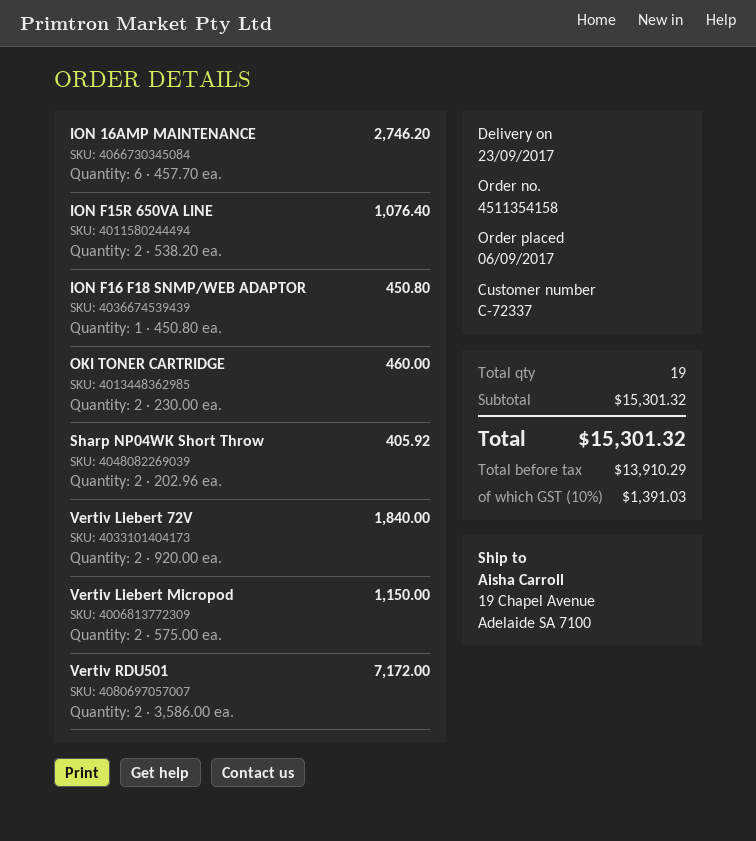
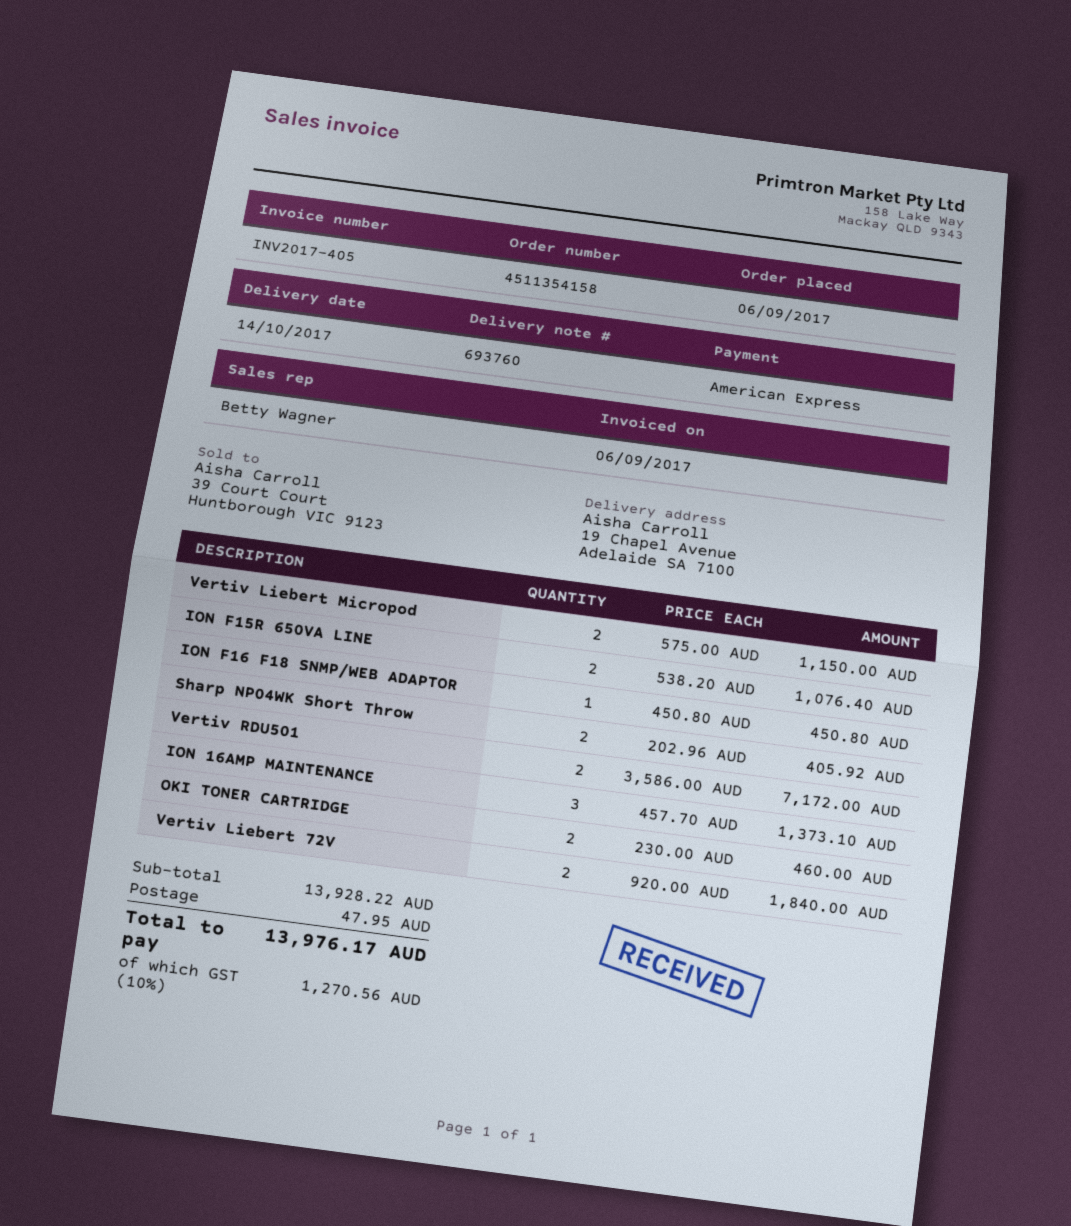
delivery date: 2017-09-23 -> 2017-10-14
ION 16AMP MAINTENANCE: 6 x 457.70 = 2746.20 -> 3 x 457.70 = 1373.10
subtotal: 15301.32 -> 13928.22
shipping: none -> 47.95
tax: 10% = 1391.03 -> 10% = 1270.56
total: 15301.32 -> 13976.17

